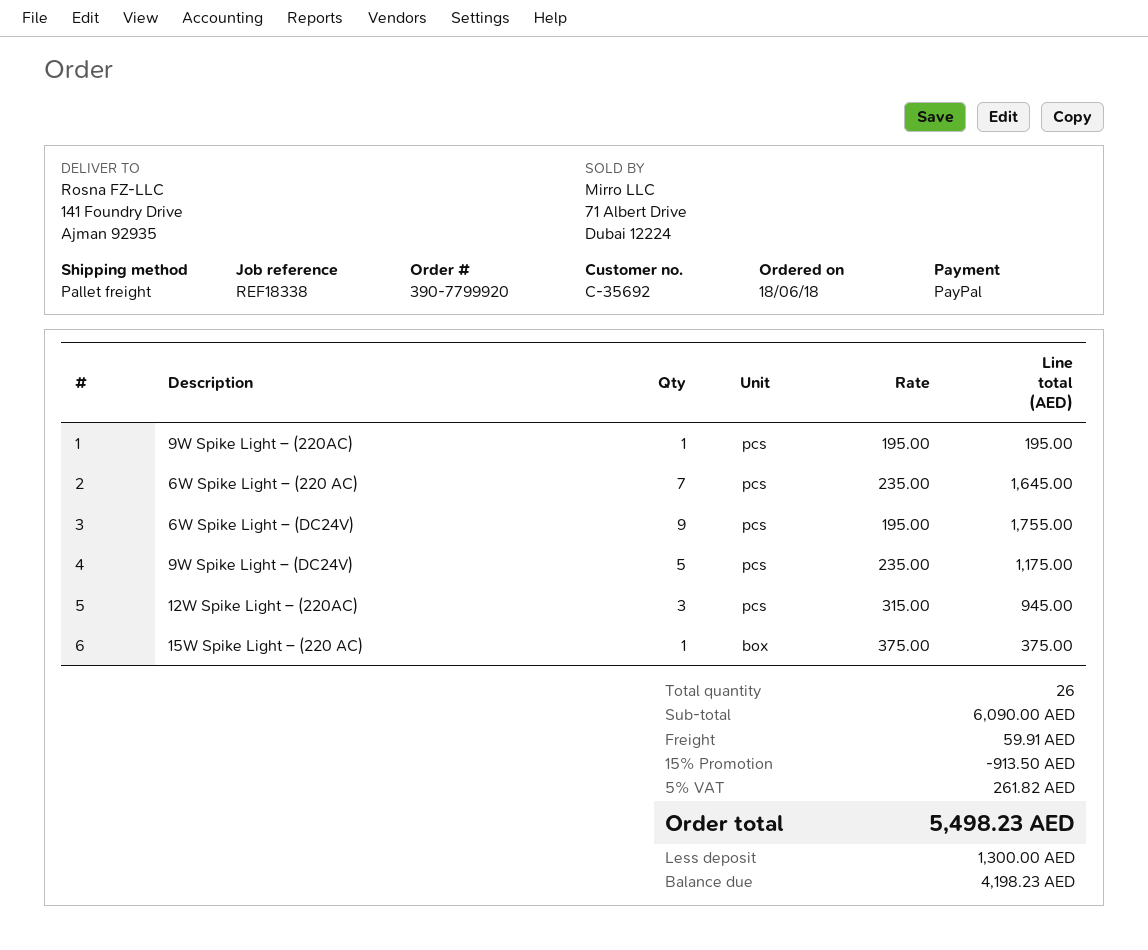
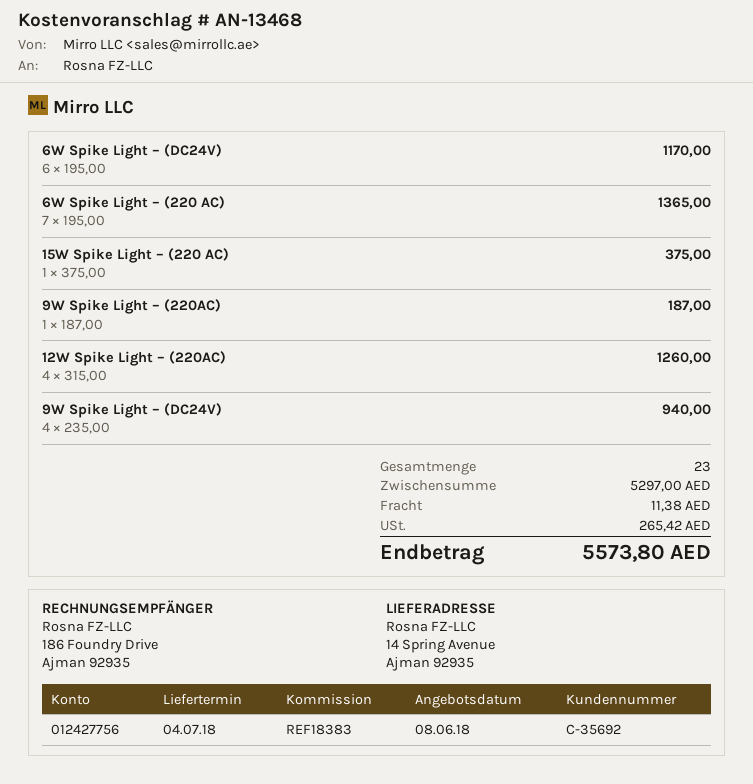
reference: REF18338 -> REF18383
ship to: 141 Foundry Drive, Ajman 92935 -> 14 Spring Avenue, Ajman 92935
9W Spike Light – (220AC): 1 x 195.00 = 195.00 -> 1 x 187.00 = 187.00
6W Spike Light – (220 AC): 7 x 235.00 = 1645.00 -> 7 x 195.00 = 1365.00
6W Spike Light – (DC24V): 9 x 195.00 = 1755.00 -> 6 x 195.00 = 1170.00
9W Spike Light – (DC24V): 5 x 235.00 = 1175.00 -> 4 x 235.00 = 940.00
12W Spike Light – (220AC): 3 x 315.00 = 945.00 -> 4 x 315.00 = 1260.00
total quantity: 26 -> 23
subtotal: 6090.00 -> 5297.00
discount: 15% = 913.50 -> none
shipping: 59.91 -> 11.38
tax: 261.82 -> 265.42
total: 5498.23 -> 5573.80

